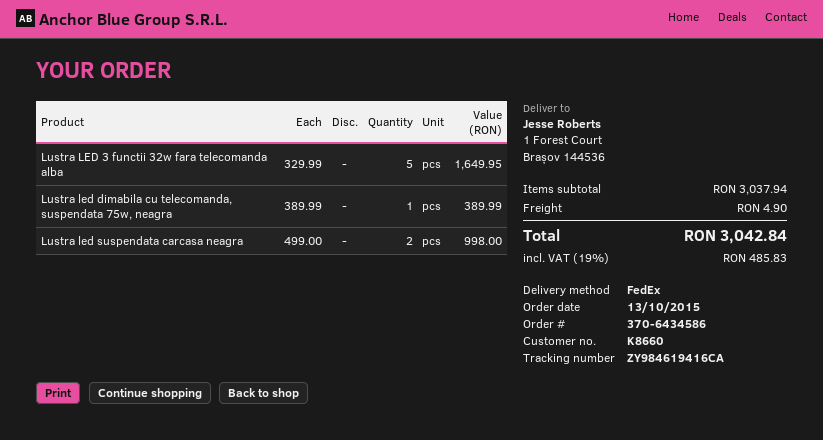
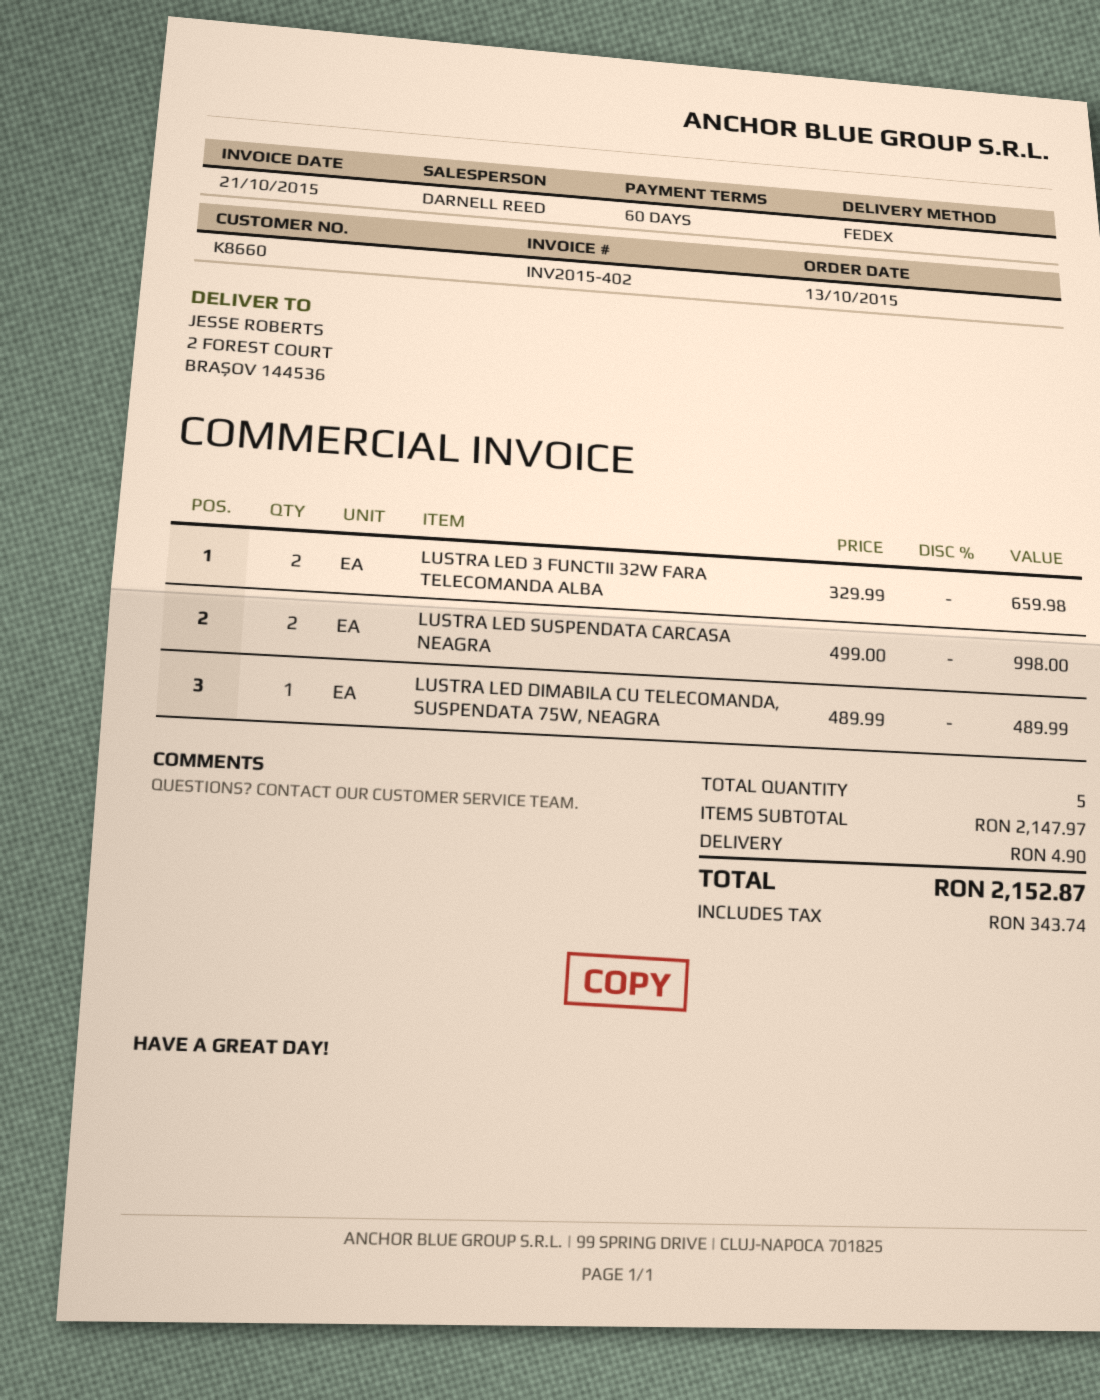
ship to: 1 Forest Court, Brașov 144536 -> 2 FOREST COURT, BRAȘOV 144536
Lustra LED 3 functii 32w fara telecomanda alba: 5 x 329.99 = 1649.95 -> 2 x 329.99 = 659.98
Lustra led dimabila cu telecomanda, suspendata 75w, neagra: 1 x 389.99 = 389.99 -> 1 x 489.99 = 489.99
subtotal: 3037.94 -> 2147.97
tax: 485.83 -> 343.74
total: 3042.84 -> 2152.87

